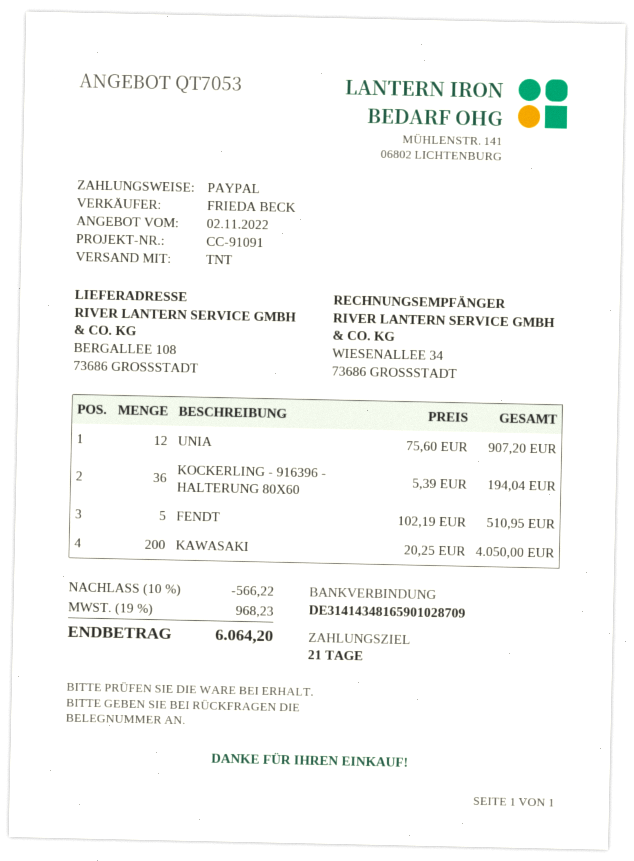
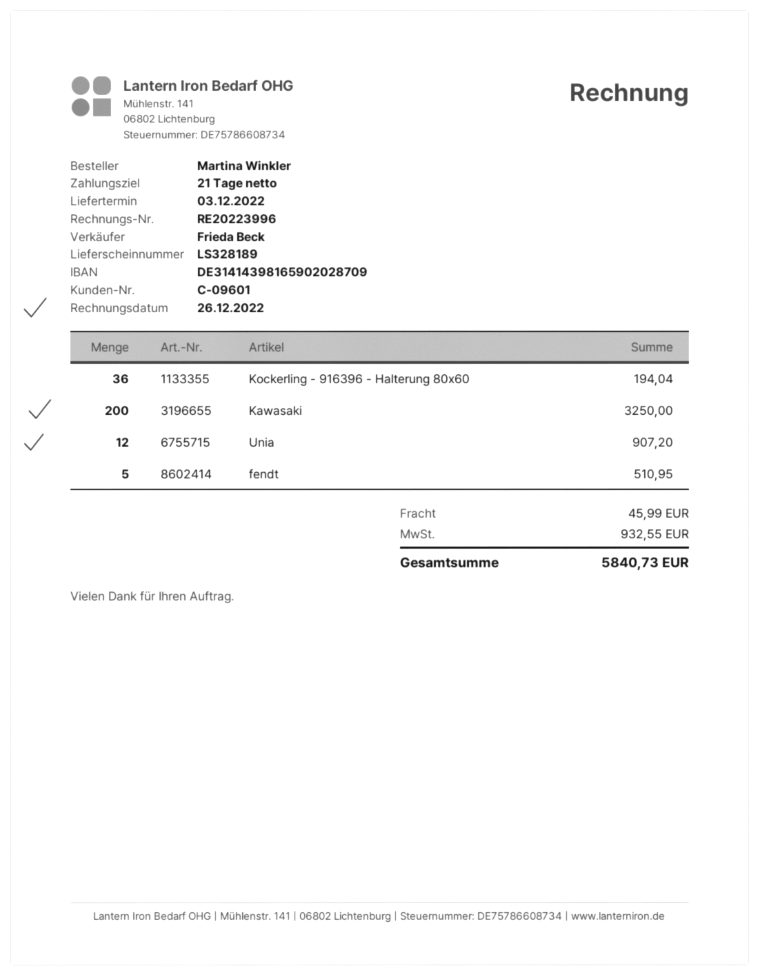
bank account: DE31414348165901028709 -> DE31414398165902028709
KAWASAKI: 200 for 4050.00 -> 200 for 3250.00
discount: 10% = 566.22 -> none
shipping: none -> 45.99
tax: 968.23 -> 932.55
total: 6064.20 -> 5840.73

